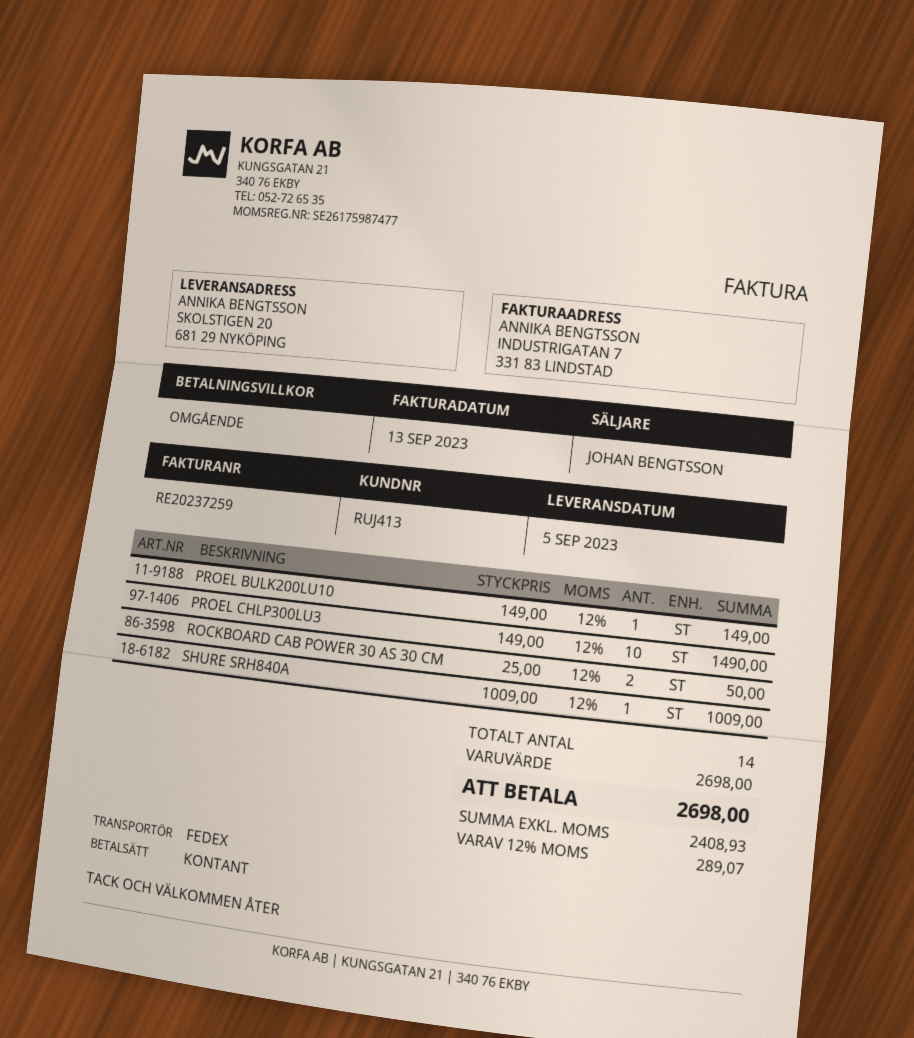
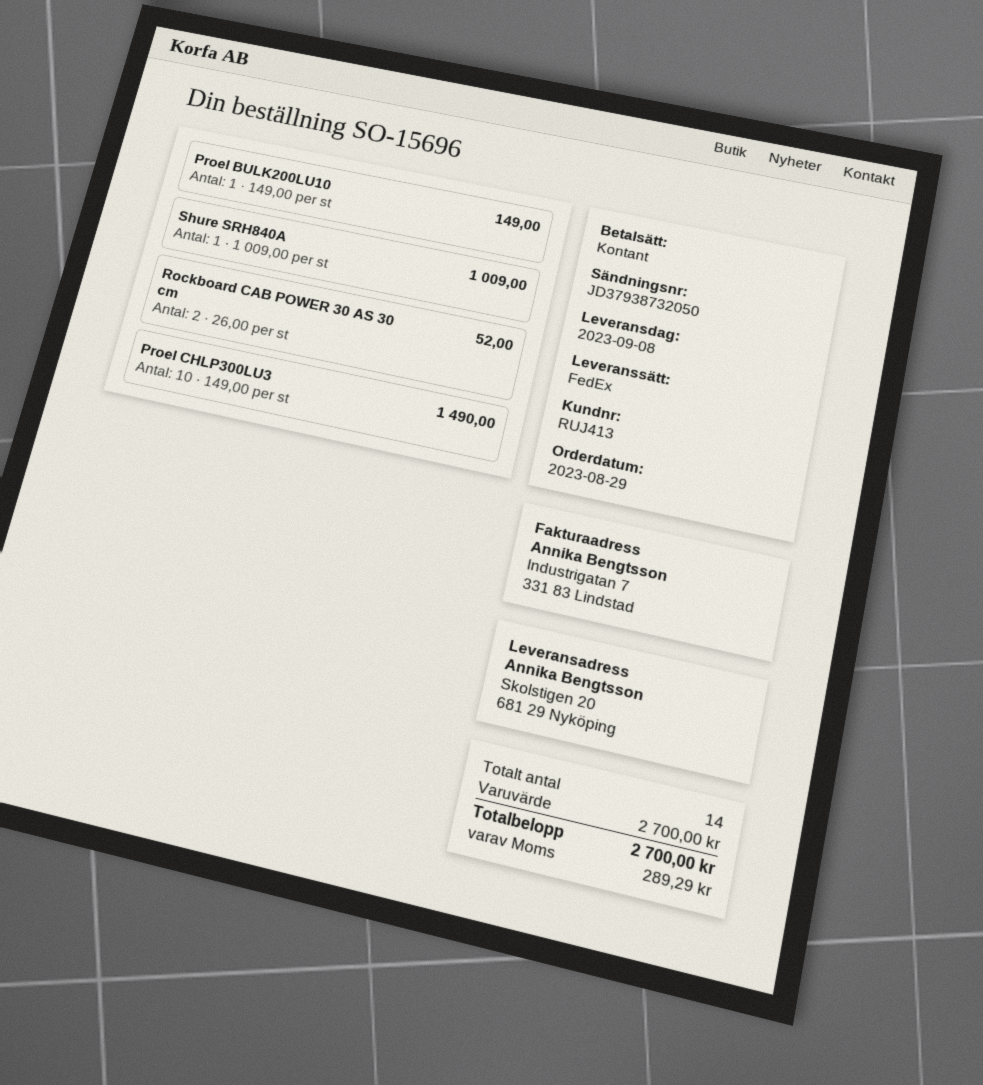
delivery date: 2023-09-05 -> 2023-09-08
ROCKBOARD CAB POWER 30 AS 30 CM: 2 x 25.00 = 50.00 -> 2 x 26.00 = 52.00
subtotal: 2698.00 -> 2700.00
tax: 289.07 -> 289.29
total: 2698.00 -> 2700.00

